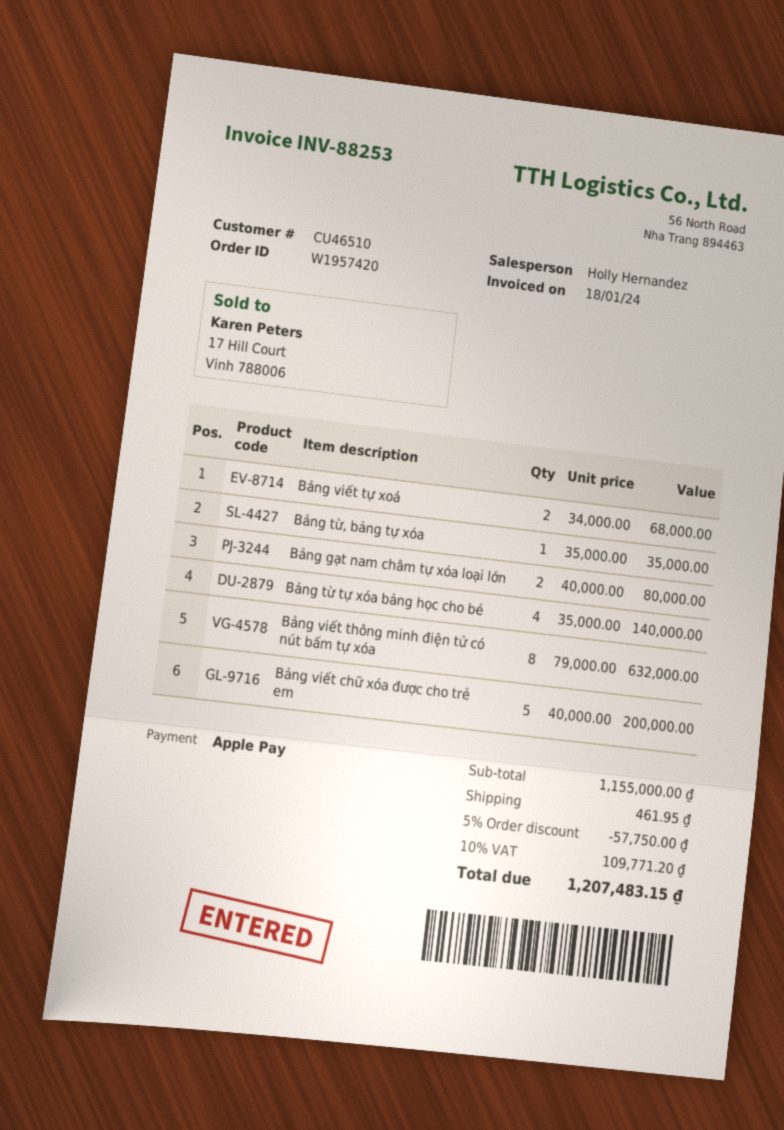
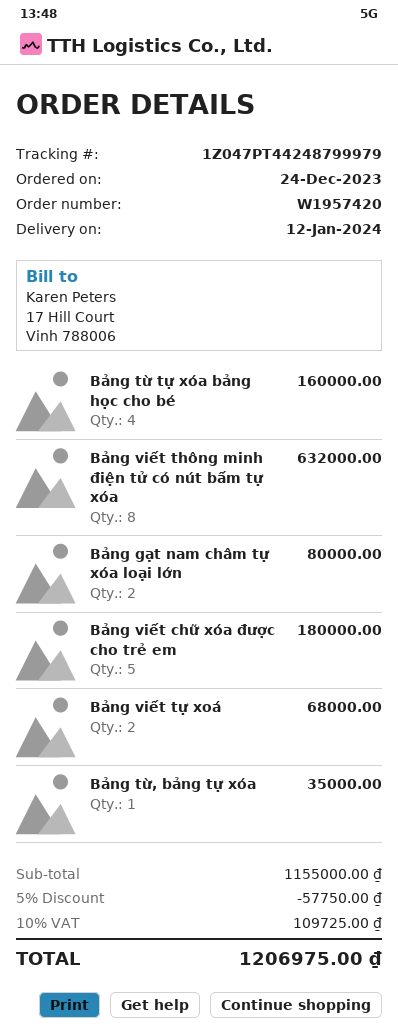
Bảng từ tự xóa bảng học cho bé: 4 for 140000.00 -> 4 for 160000.00
Bảng viết chữ xóa được cho trẻ em: 5 for 200000.00 -> 5 for 180000.00
shipping: 461.95 -> none
tax: 10% = 109771.20 -> 10% = 109725.00
total: 1207483.15 -> 1206975.00

